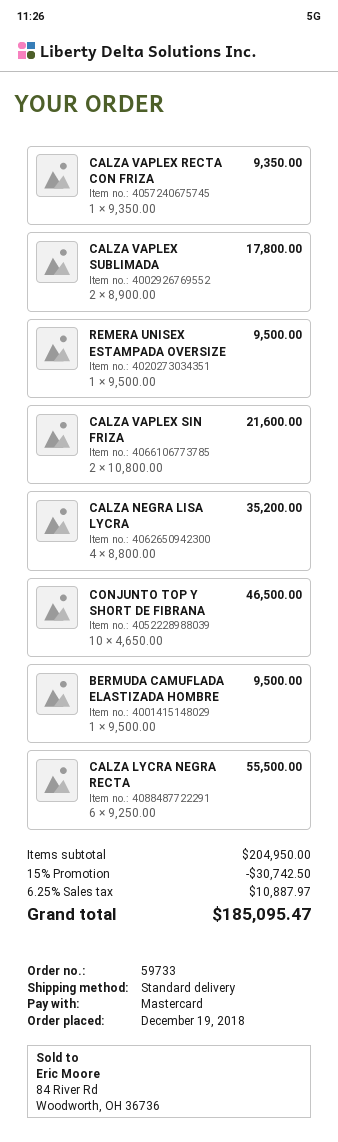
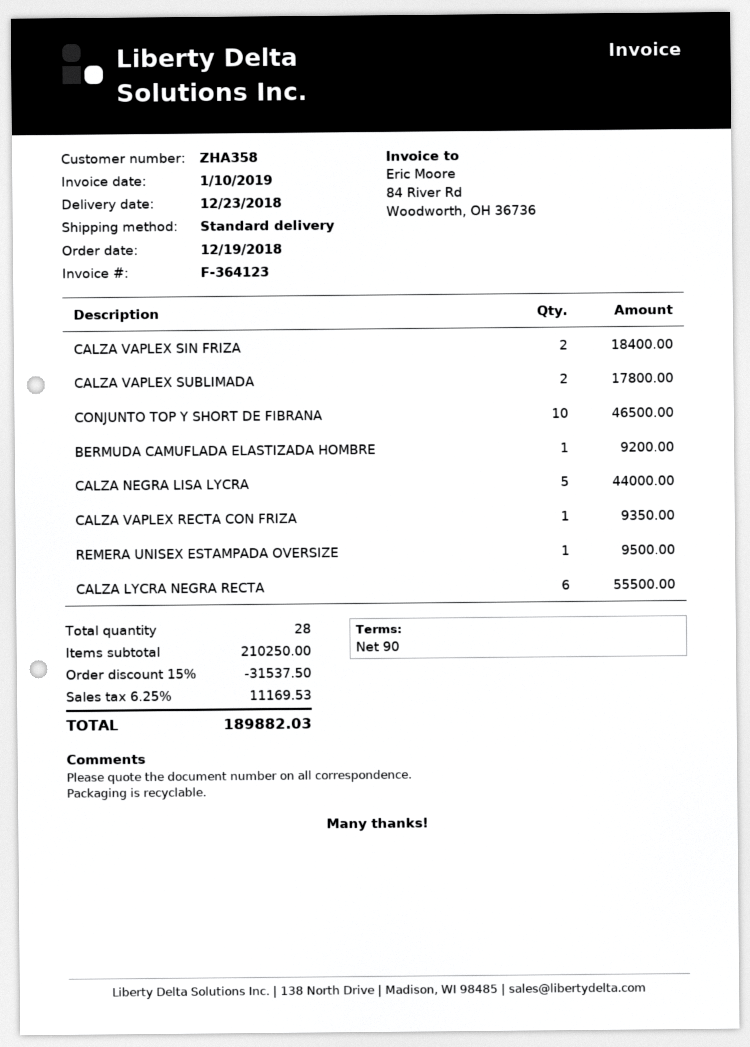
CALZA VAPLEX SIN FRIZA: 2 for 21600.00 -> 2 for 18400.00
CALZA NEGRA LISA LYCRA: 4 for 35200.00 -> 5 for 44000.00
BERMUDA CAMUFLADA ELASTIZADA HOMBRE: 1 for 9500.00 -> 1 for 9200.00
subtotal: 204950.00 -> 210250.00
discount: 15% = 30742.50 -> 15% = 31537.50
tax: 6.25% = 10887.97 -> 6.25% = 11169.53
total: 185095.47 -> 189882.03

